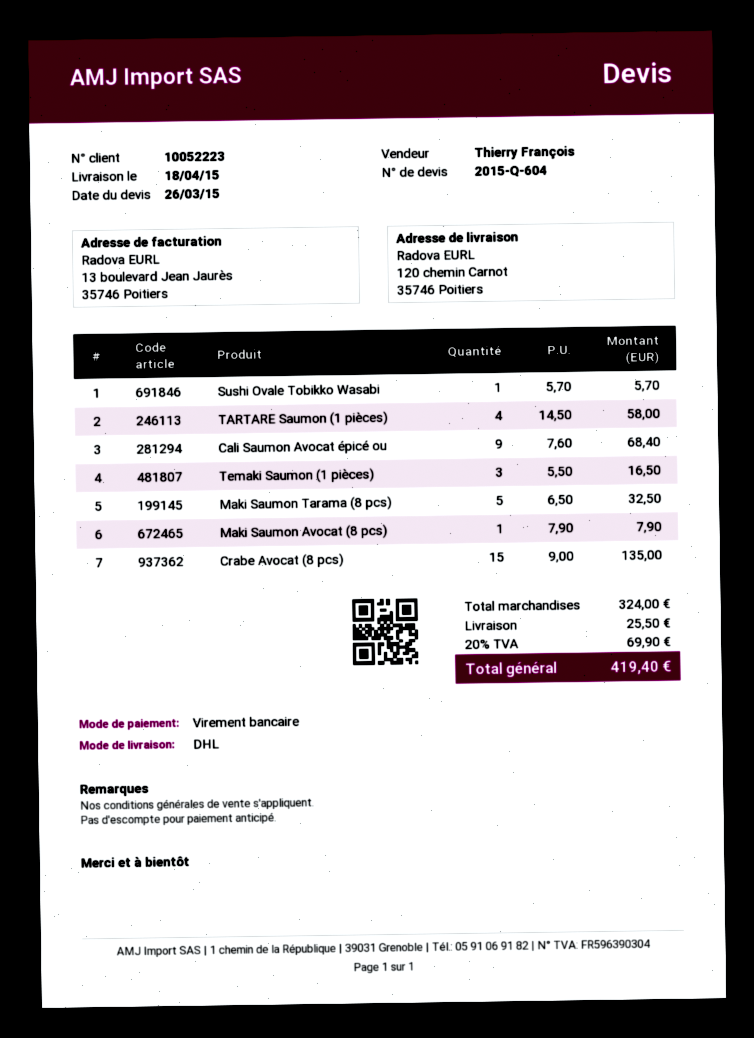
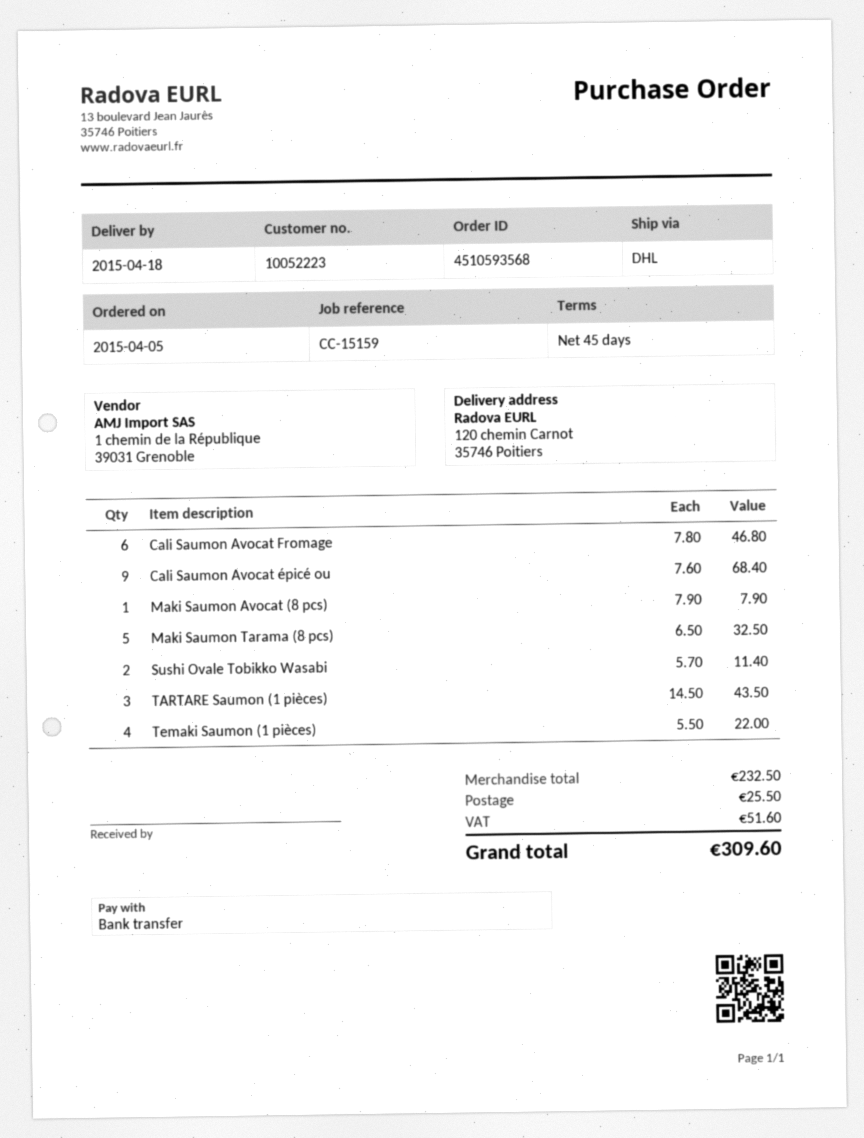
Sushi Ovale Tobikko Wasabi: 1 x 5.70 = 5.70 -> 2 x 5.70 = 11.40
TARTARE Saumon (1 pièces): 4 x 14.50 = 58.00 -> 3 x 14.50 = 43.50
Temaki Saumon (1 pièces): 3 x 5.50 = 16.50 -> 4 x 5.50 = 22.00
Crabe Avocat (8 pcs): 15 x 9.00 = 135.00 -> none
Cali Saumon Avocat Fromage: none -> 6 x 7.80 = 46.80
subtotal: 324.00 -> 232.50
tax: 69.90 -> 51.60
total: 419.40 -> 309.60

